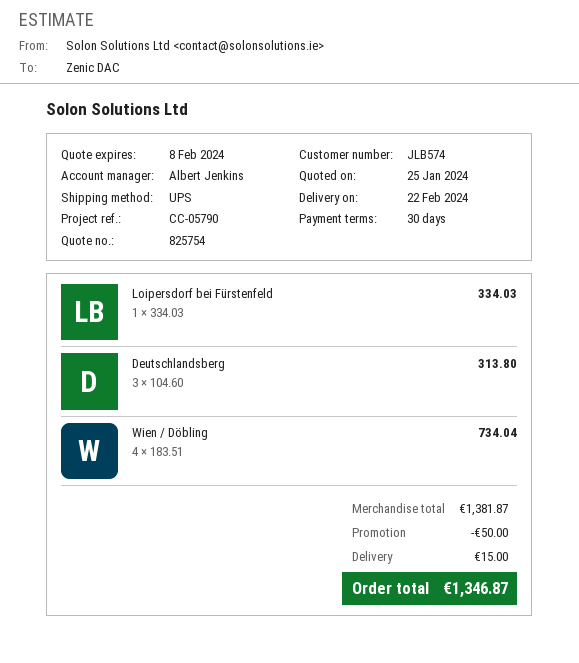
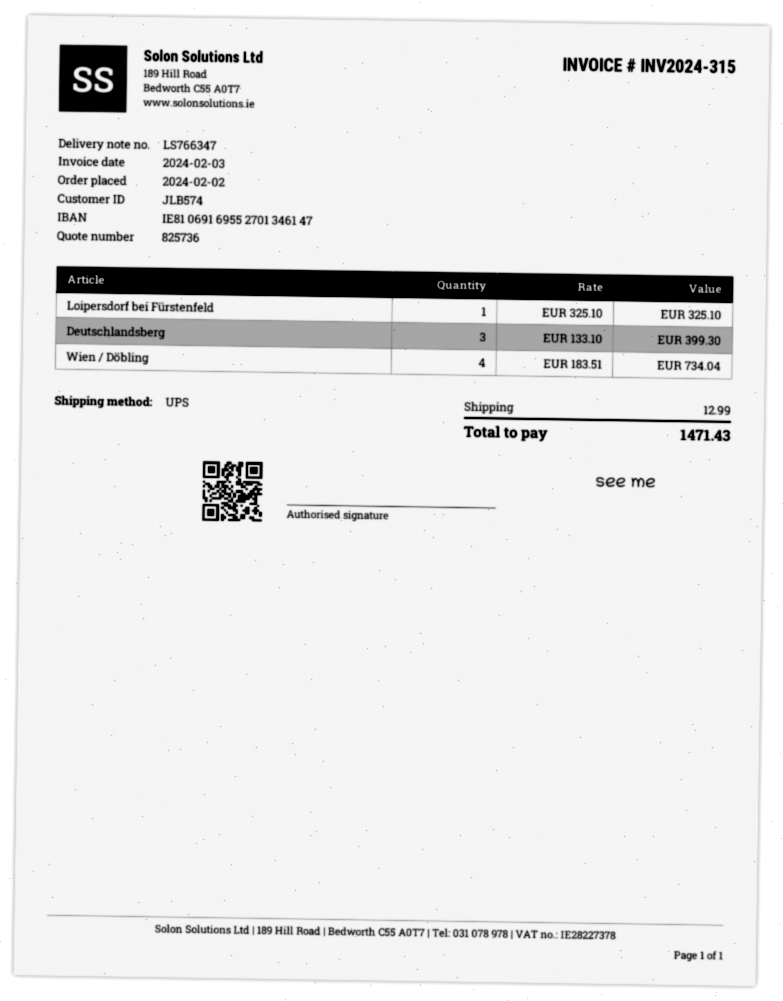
quote number: 825754 -> 825736
Loipersdorf bei Fürstenfeld: 1 x 334.03 = 334.03 -> 1 x 325.10 = 325.10
Deutschlandsberg: 3 x 104.60 = 313.80 -> 3 x 133.10 = 399.30
discount: 50.00 -> none
shipping: 15.00 -> 12.99
total: 1346.87 -> 1471.43

